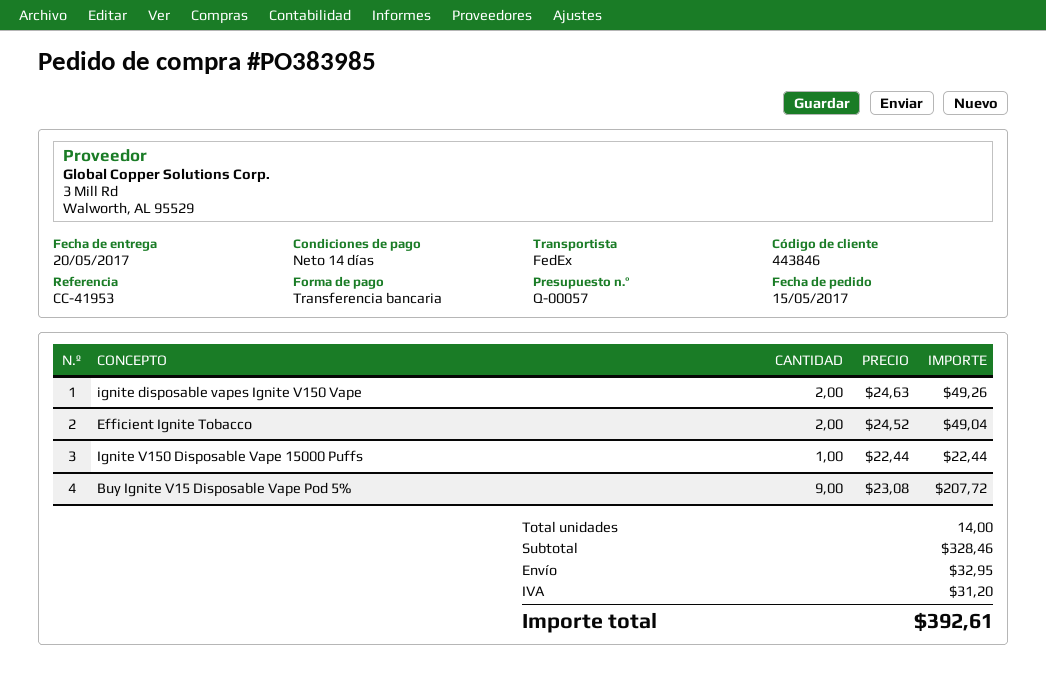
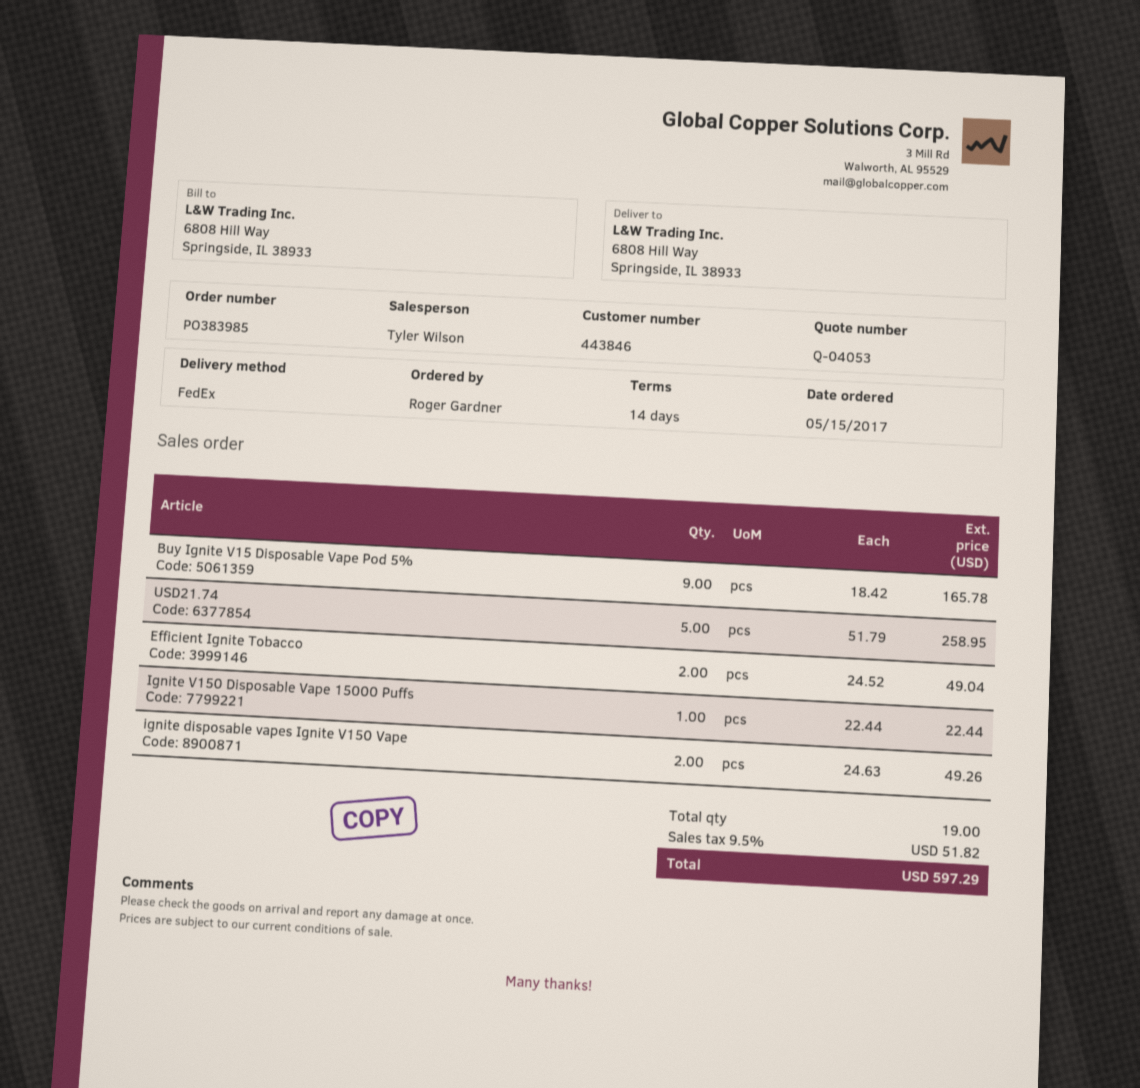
quote number: Q-00057 -> Q-04053
Buy Ignite V15 Disposable Vape Pod 5%: 9 x 23.08 = 207.72 -> 9 x 18.42 = 165.78
USD21.74: none -> 5 x 51.79 = 258.95
total quantity: 14 -> 19
shipping: 32.95 -> none
tax: 31.20 -> 51.82
total: 392.61 -> 597.29

